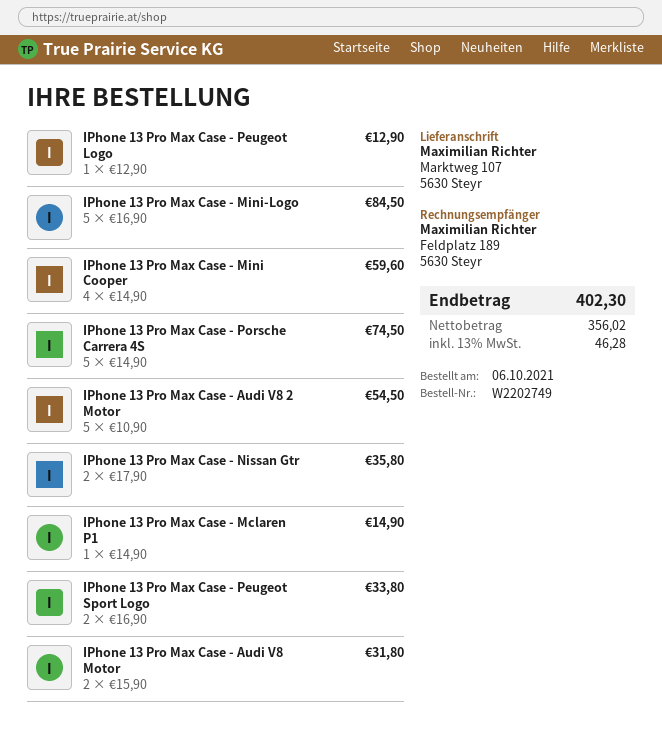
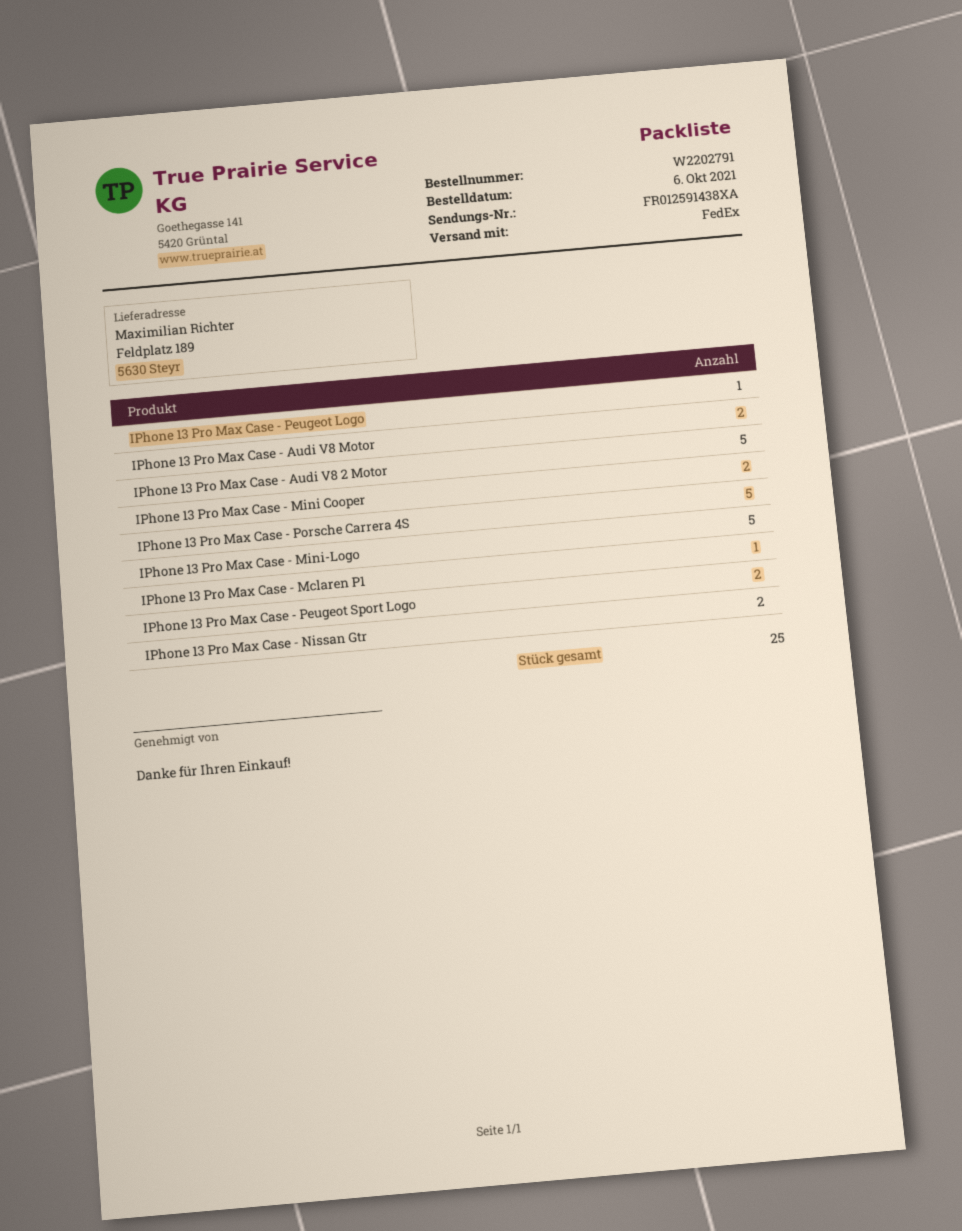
order number: W2202749 -> W2202791
ship to: Marktweg 107, 5630 Steyr -> Feldplatz 189, 5630 Steyr
IPhone 13 Pro Max Case - Mini Cooper: 4 -> 2

